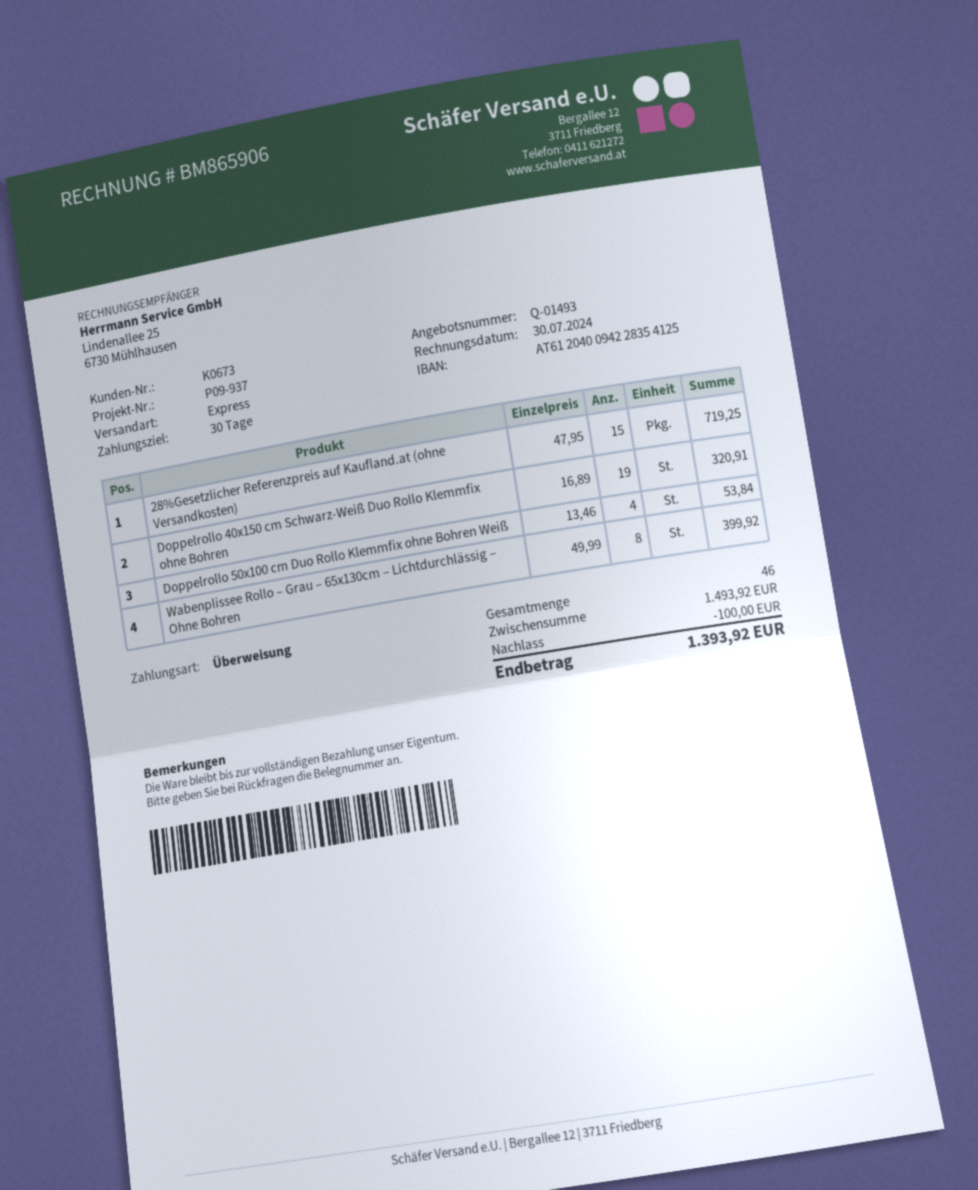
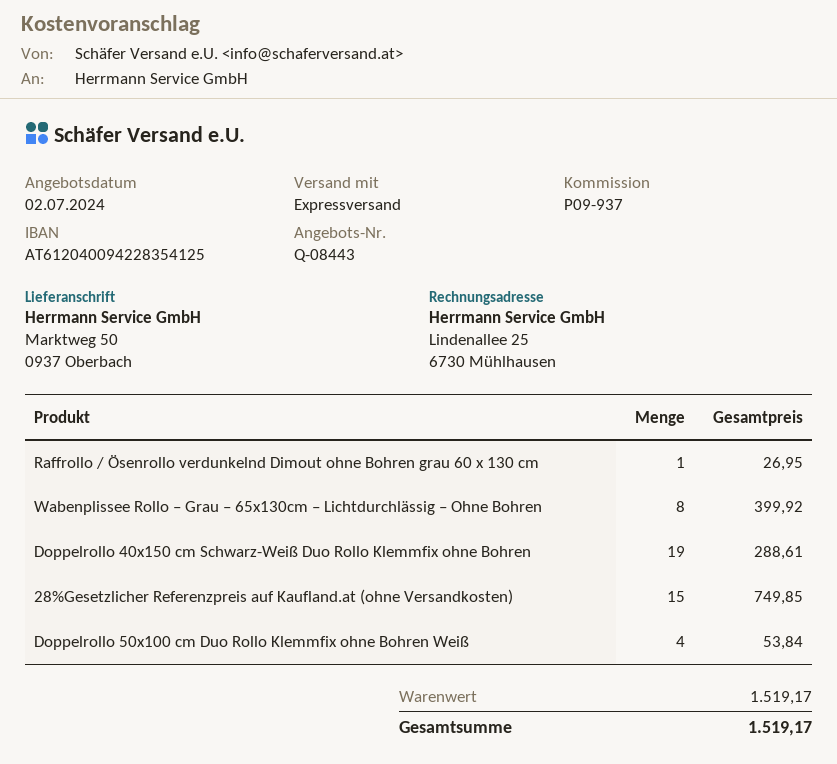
quote number: Q-01493 -> Q-08443
28%Gesetzlicher Referenzpreis auf Kaufland.at (ohne Versandkosten): 15 for 719.25 -> 15 for 749.85
Doppelrollo 40x150 cm Schwarz-Weiß Duo Rollo Klemmfix ohne Bohren: 19 for 320.91 -> 19 for 288.61
Raffrollo / Ösenrollo verdunkelnd Dimout ohne Bohren grau 60 x 130 cm: none -> 1 for 26.95
subtotal: 1493.92 -> 1519.17
discount: 100.00 -> none
total: 1393.92 -> 1519.17

